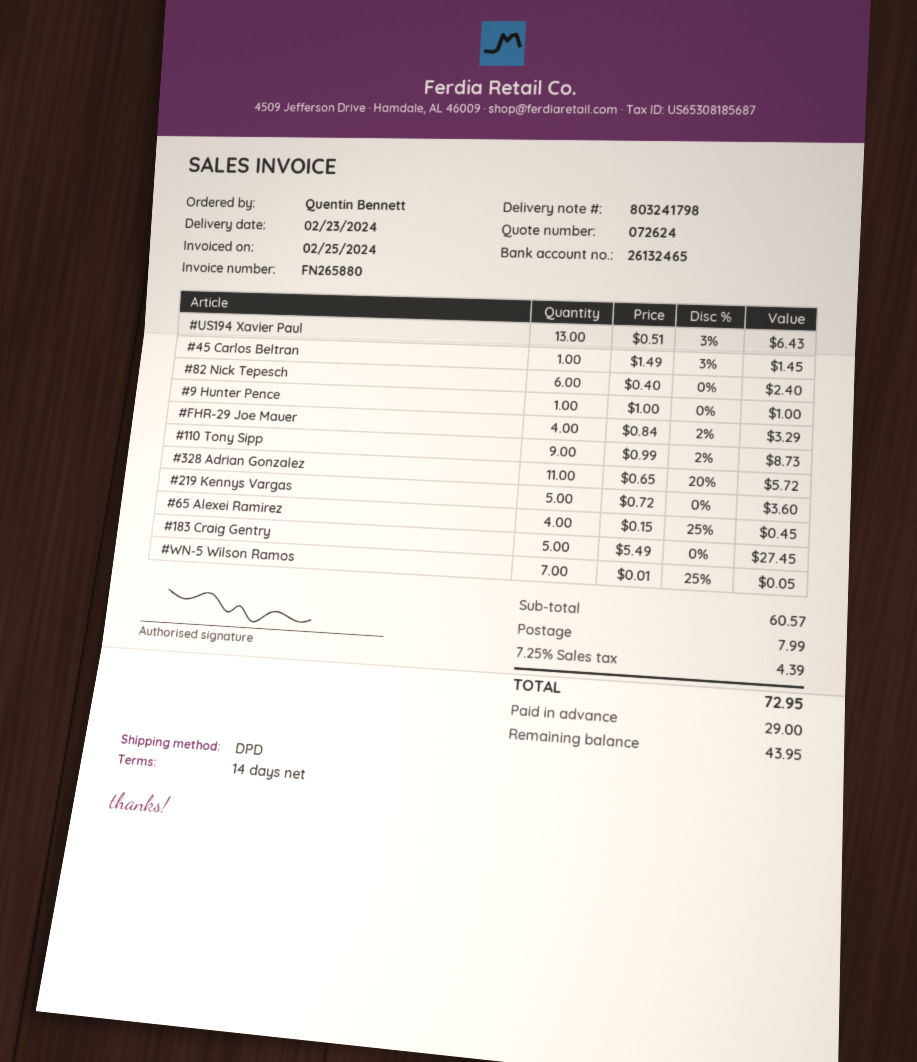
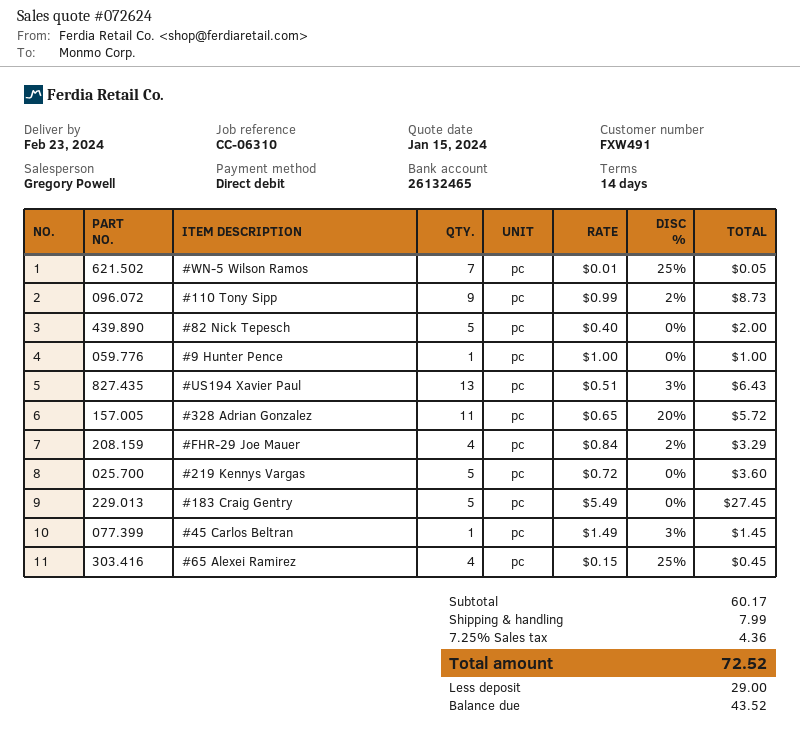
#82 Nick Tepesch: 6 x 0.40 = 2.40 -> 5 x 0.40 = 2.00
subtotal: 60.57 -> 60.17
tax: 7.25% = 4.39 -> 7.25% = 4.36
total: 72.95 -> 72.52
balance: 43.95 -> 43.52

